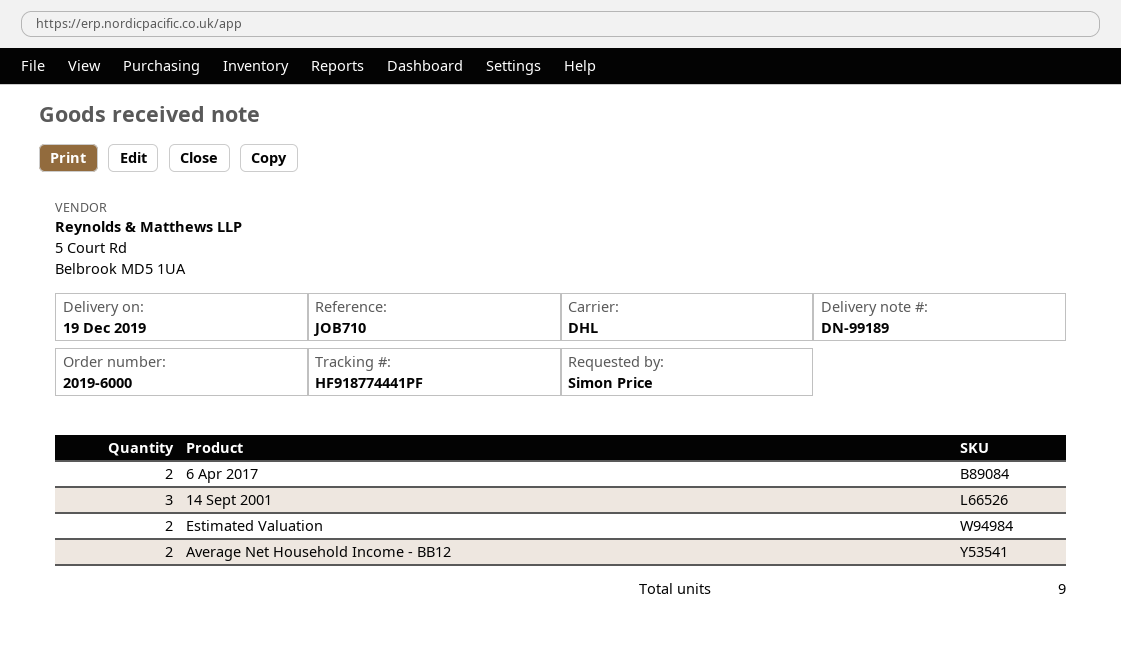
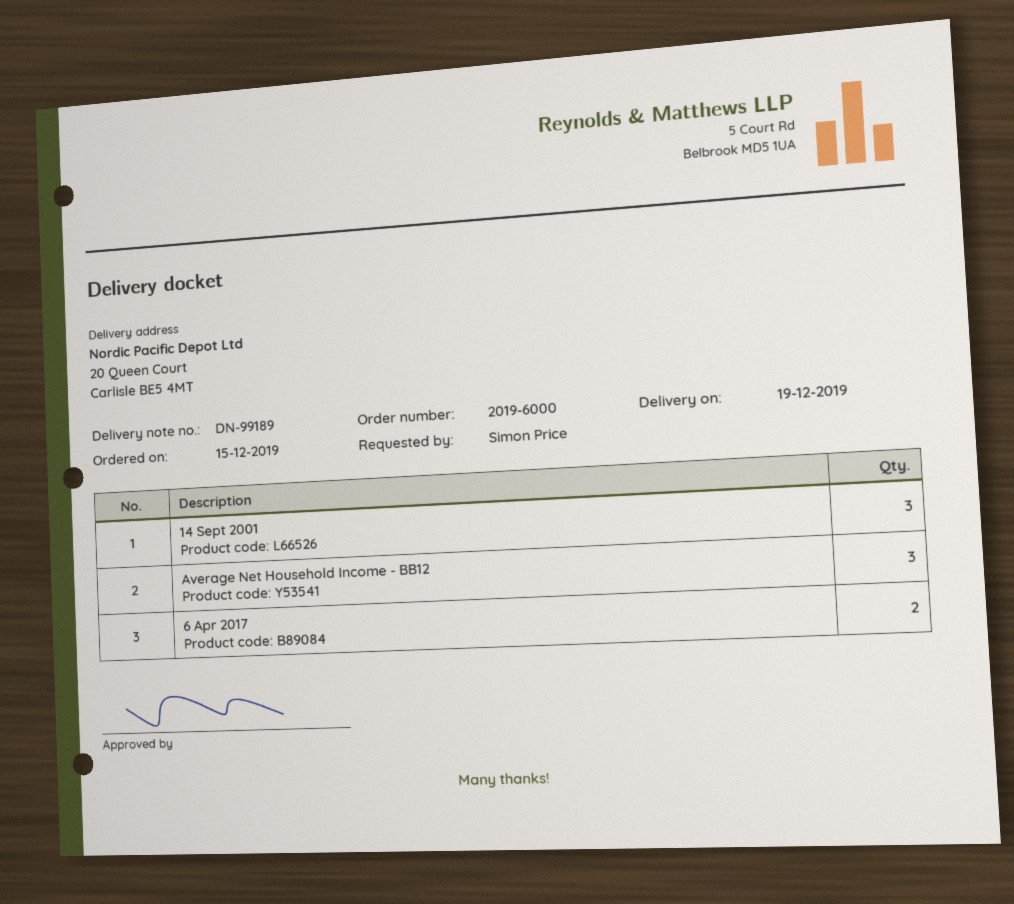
Estimated Valuation: 2 -> none
Average Net Household Income - BB12: 2 -> 3

